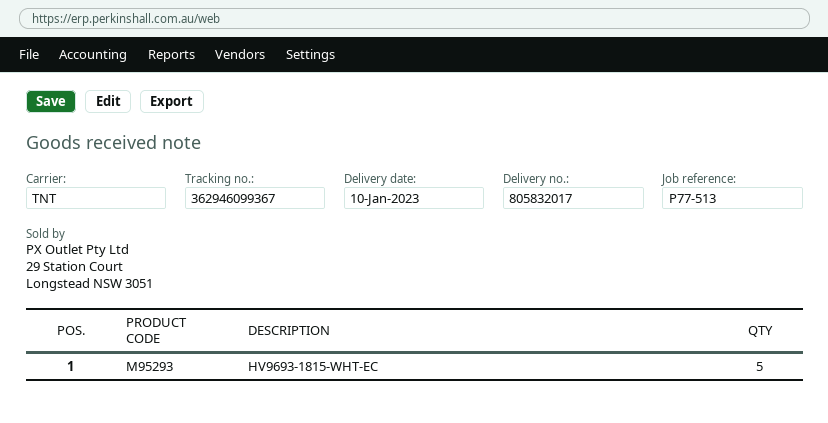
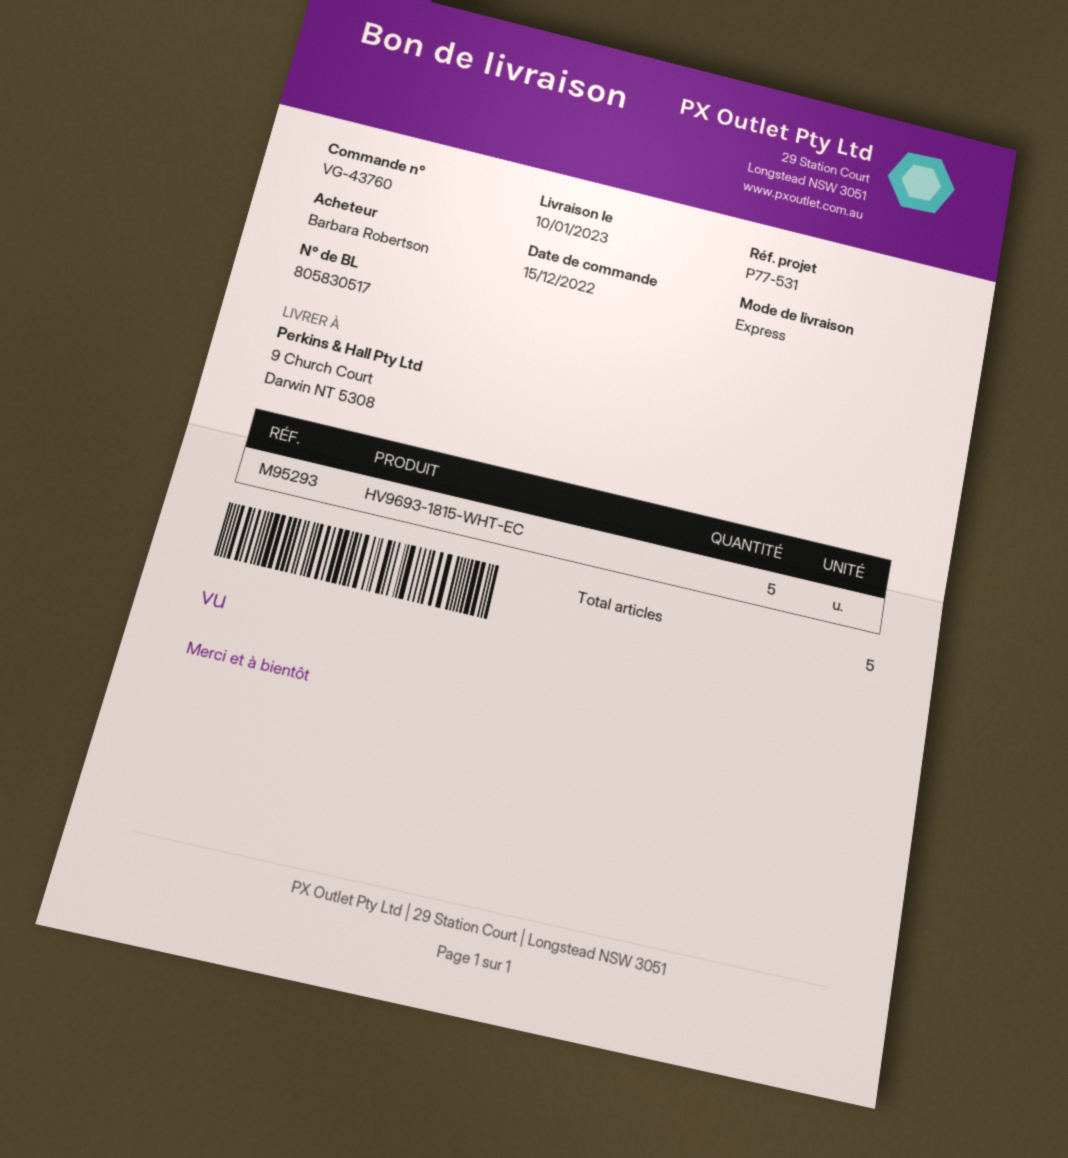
delivery note number: 805832017 -> 805830517
reference: P77-513 -> P77-531
shipping method: TNT -> express

